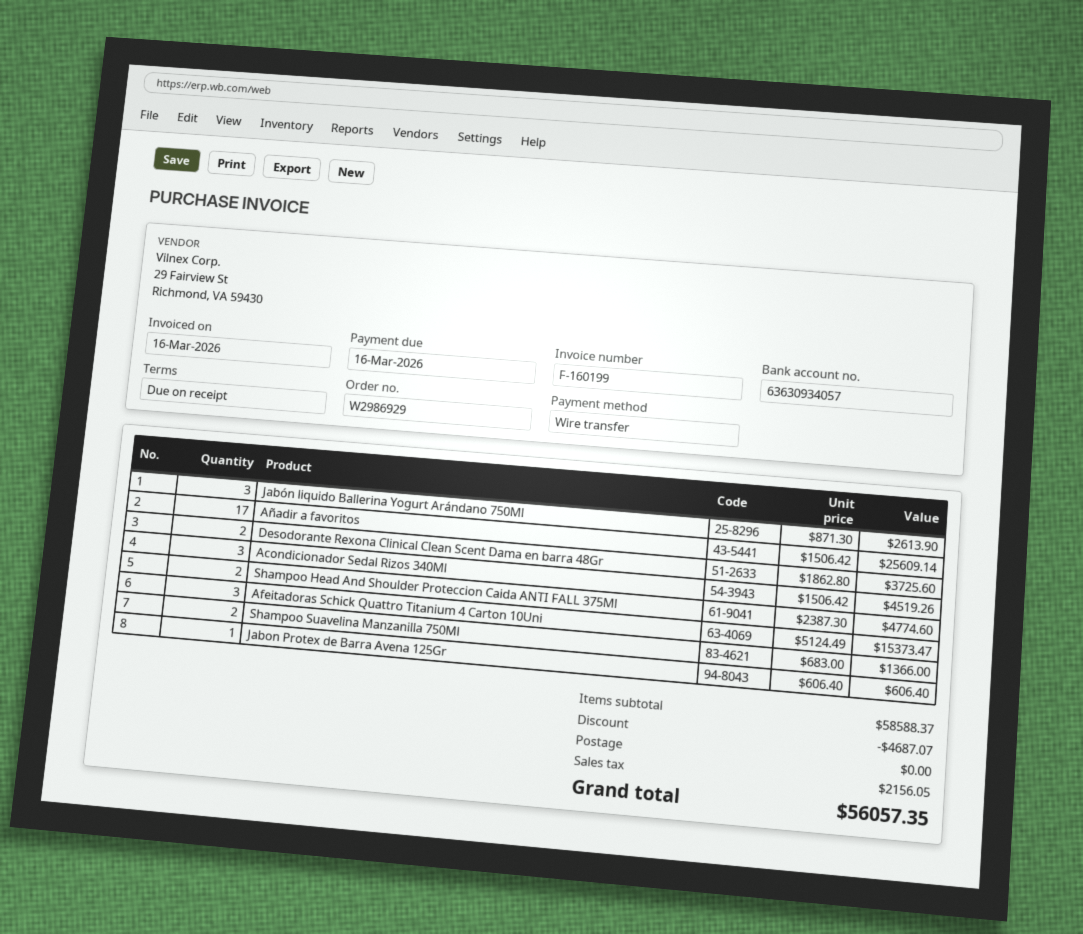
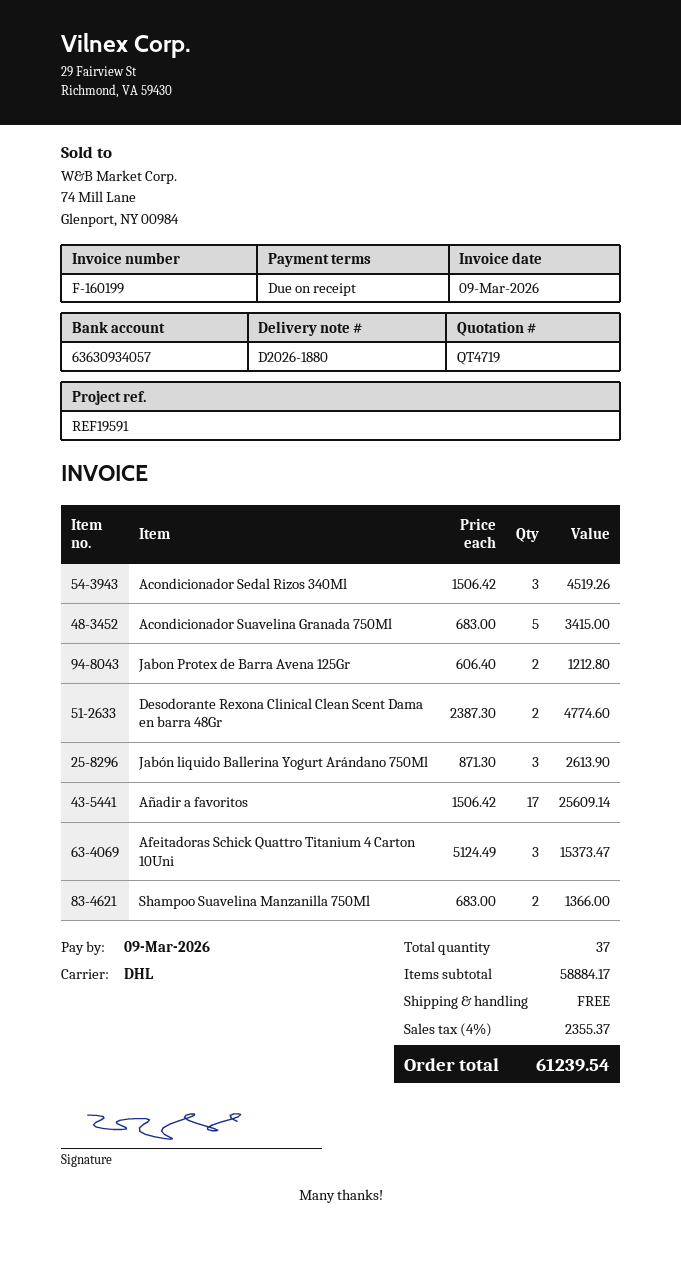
invoice date: 2026-03-16 -> 2026-03-09
due date: 2026-03-16 -> 2026-03-09
Desodorante Rexona Clinical Clean Scent Dama en barra 48Gr: 2 x 1862.80 = 3725.60 -> 2 x 2387.30 = 4774.60
Shampoo Head And Shoulder Proteccion Caida ANTI FALL 375Ml: 2 x 2387.30 = 4774.60 -> none
Jabon Protex de Barra Avena 125Gr: 1 x 606.40 = 606.40 -> 2 x 606.40 = 1212.80
Acondicionador Suavelina Granada 750Ml: none -> 5 x 683.00 = 3415.00
subtotal: 58588.37 -> 58884.17
discount: 4687.07 -> none
tax: 2156.05 -> 2355.37
total: 56057.35 -> 61239.54

